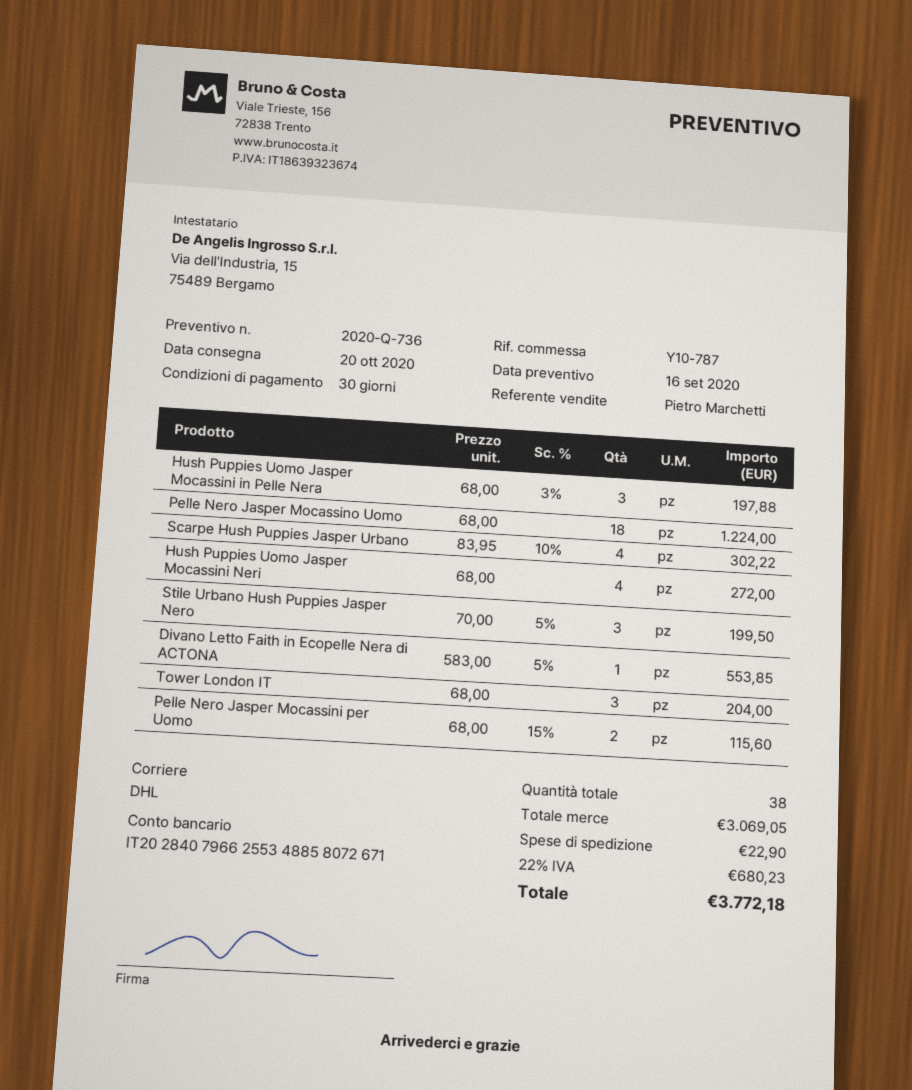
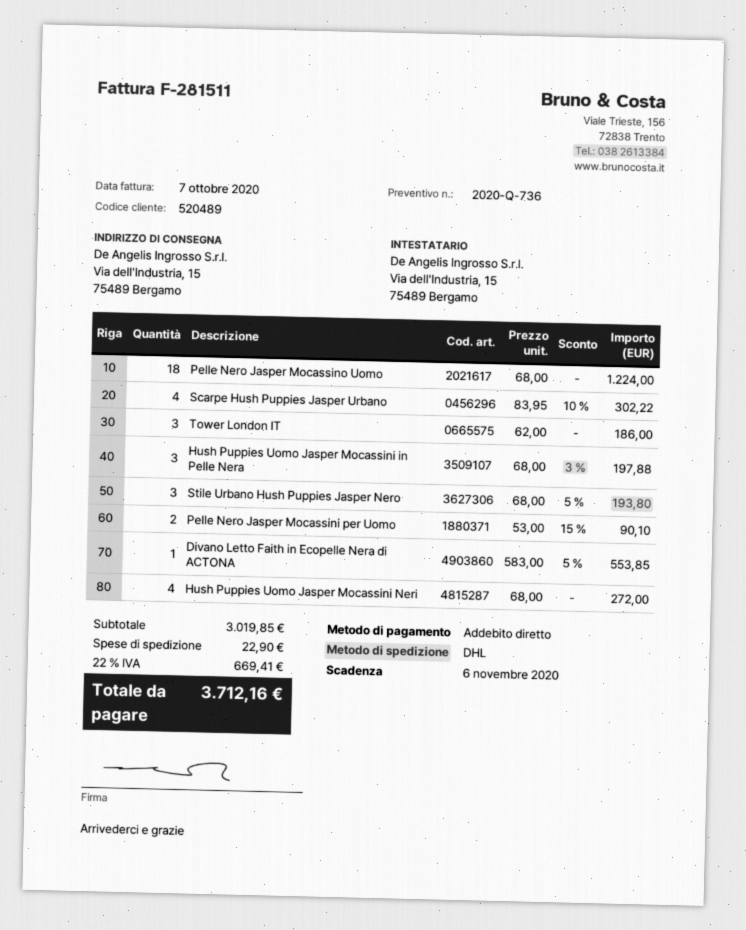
Stile Urbano Hush Puppies Jasper Nero: 3 x 70.00 - 5% = 199.50 -> 3 x 68.00 - 5% = 193.80
Tower London IT: 3 x 68.00 = 204.00 -> 3 x 62.00 = 186.00
Pelle Nero Jasper Mocassini per Uomo: 2 x 68.00 - 15% = 115.60 -> 2 x 53.00 - 15% = 90.10
subtotal: 3069.05 -> 3019.85
tax: 22% = 680.23 -> 22% = 669.41
total: 3772.18 -> 3712.16

